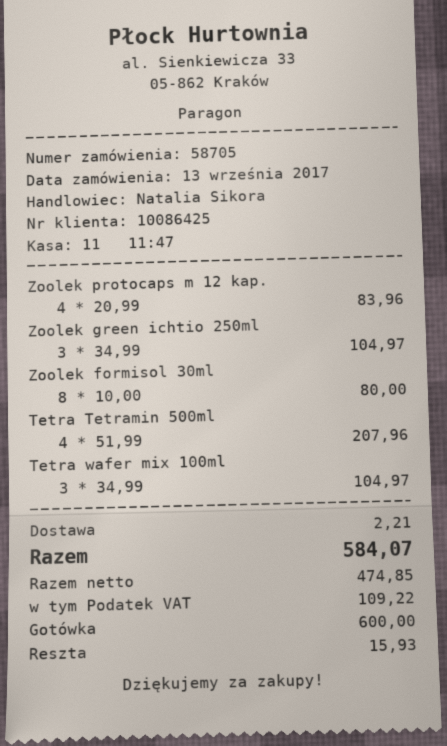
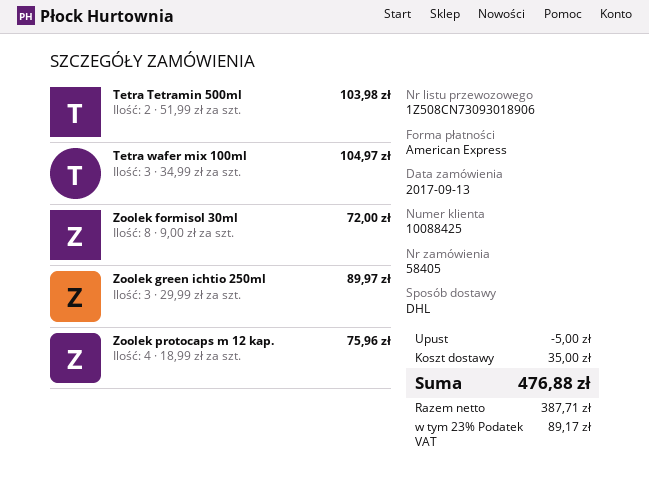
order number: 58705 -> 58405
customer number: 10086425 -> 10088425
payment method: cash -> American Express
Zoolek protocaps m 12 kap.: 4 x 20.99 = 83.96 -> 4 x 18.99 = 75.96
Zoolek green ichtio 250ml: 3 x 34.99 = 104.97 -> 3 x 29.99 = 89.97
Zoolek formisol 30ml: 8 x 10.00 = 80.00 -> 8 x 9.00 = 72.00
Tetra Tetramin 500ml: 4 x 51.99 = 207.96 -> 2 x 51.99 = 103.98
discount: none -> 5.00
shipping: 2.21 -> 35.00
net: 474.85 -> 387.71
tax: 109.22 -> 89.17
total: 584.07 -> 476.88

